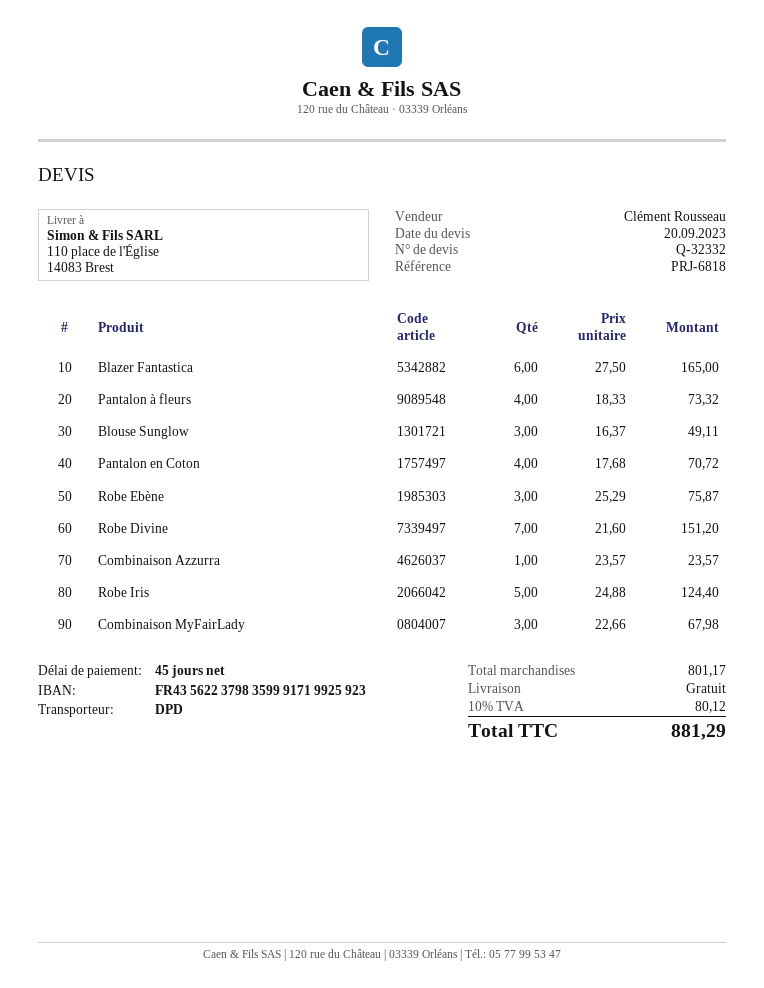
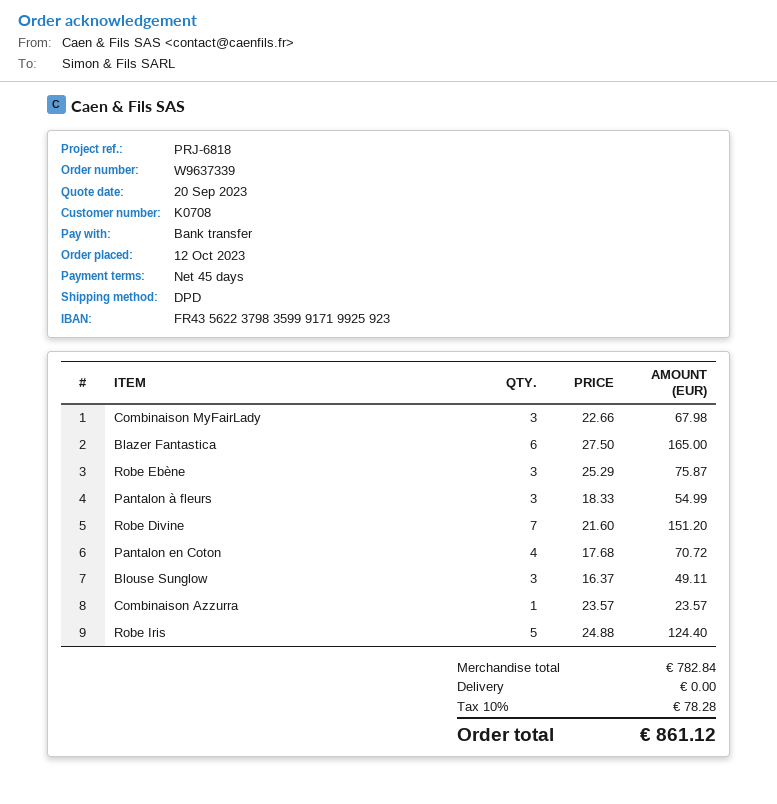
Pantalon à fleurs: 4 x 18.33 = 73.32 -> 3 x 18.33 = 54.99
subtotal: 801.17 -> 782.84
tax: 10% = 80.12 -> 10% = 78.28
total: 881.29 -> 861.12

